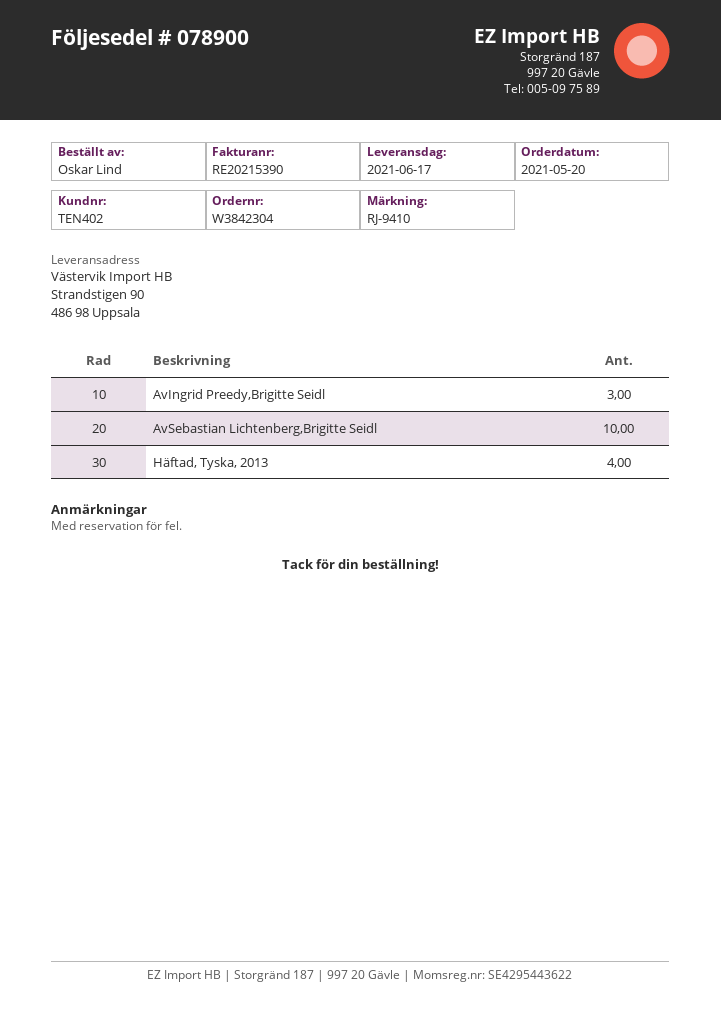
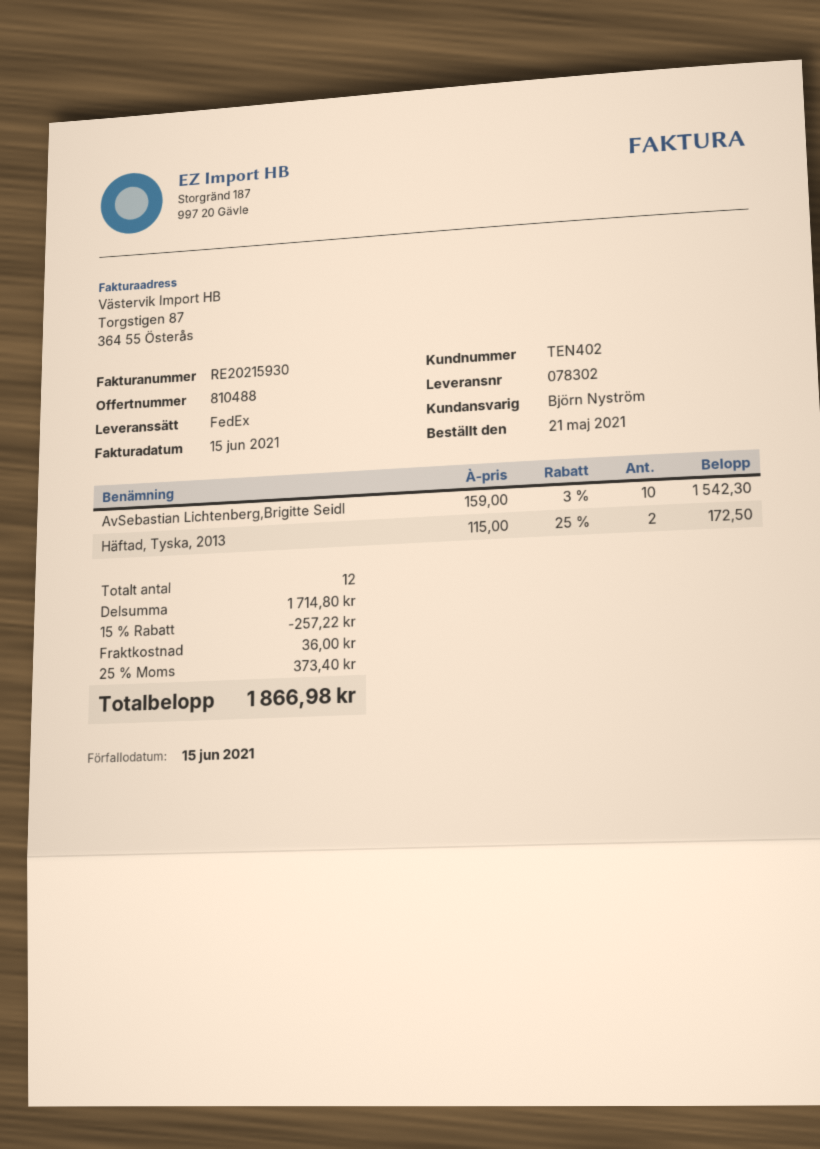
order date: 2021-05-20 -> 2021-05-21
delivery note number: 078900 -> 078302
invoice number: RE20215390 -> RE20215930
AvIngrid Preedy,Brigitte Seidl: 3 -> none
Häftad, Tyska, 2013: 4 -> 2

